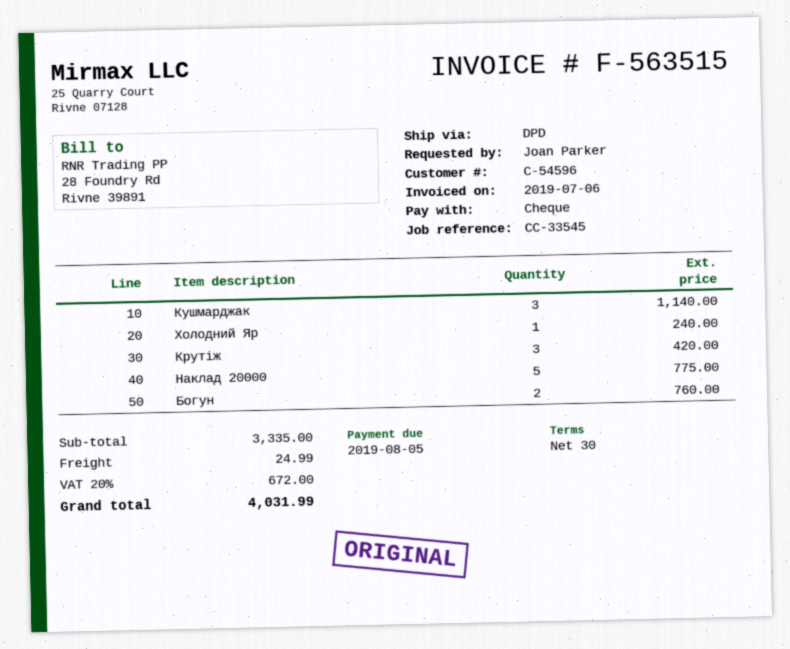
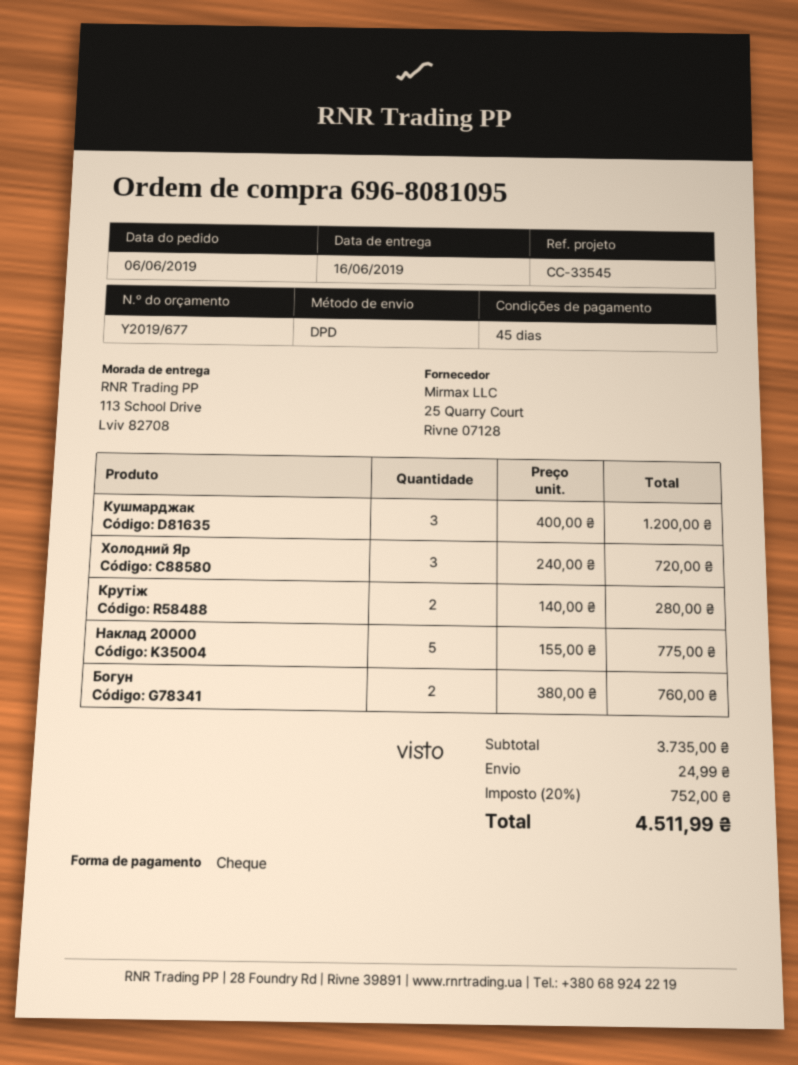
payment terms: 30 days -> 45 days
Кушмарджак: 3 for 1140.00 -> 3 for 1200.00
Холодний Яр: 1 for 240.00 -> 3 for 720.00
Крутіж: 3 for 420.00 -> 2 for 280.00
subtotal: 3335.00 -> 3735.00
tax: 20% = 672.00 -> 20% = 752.00
total: 4031.99 -> 4511.99

